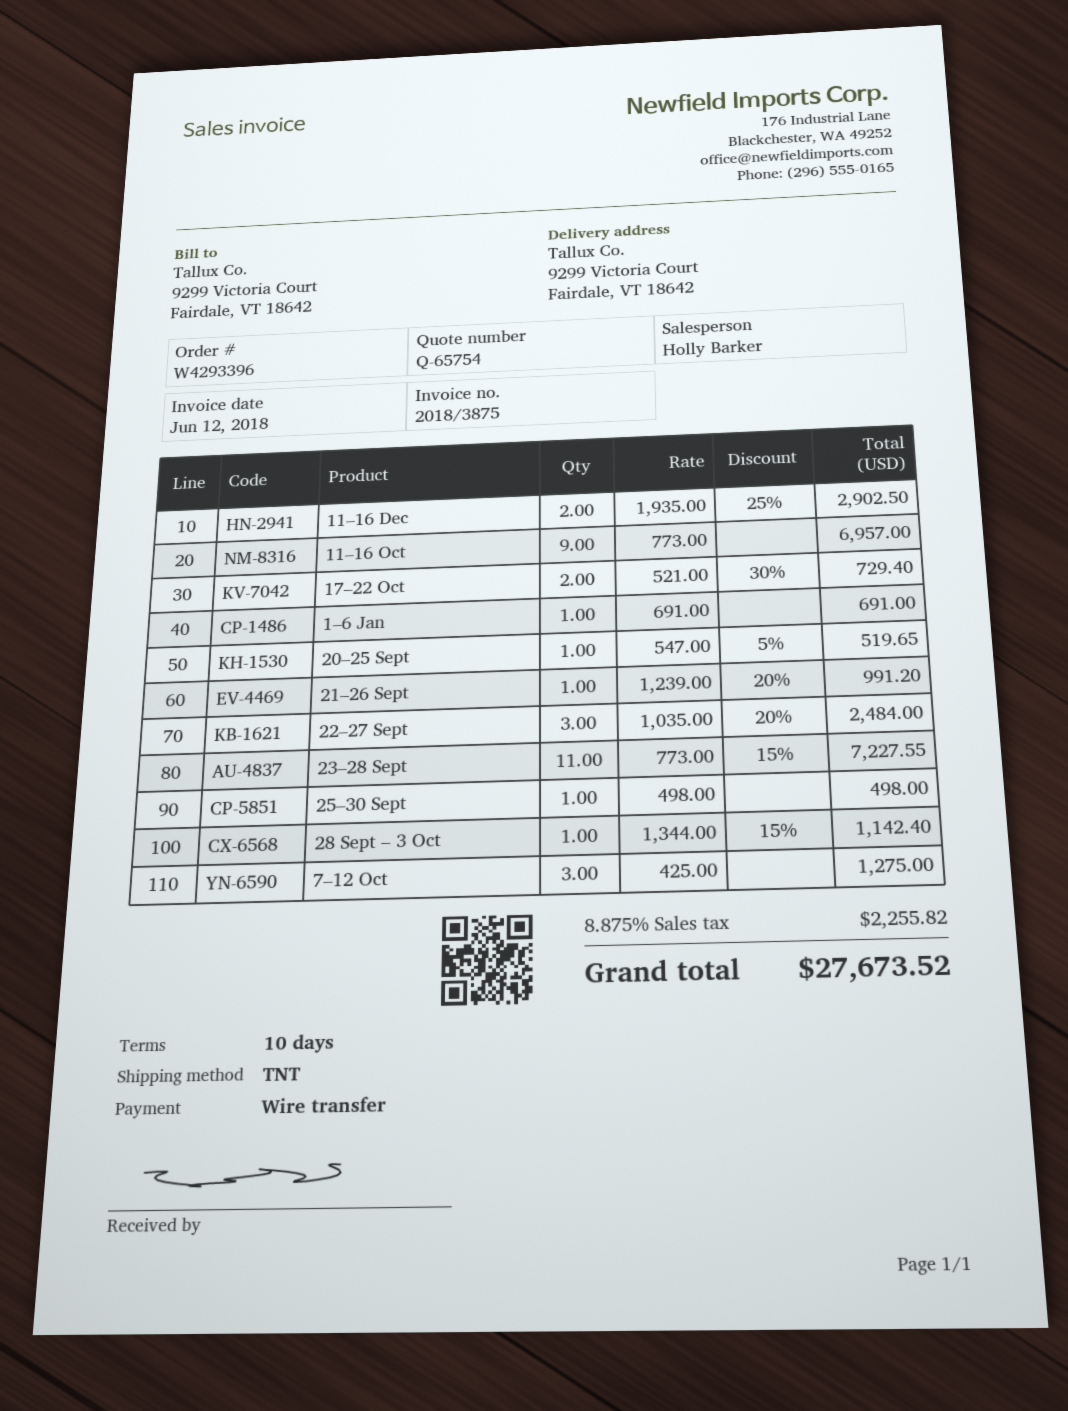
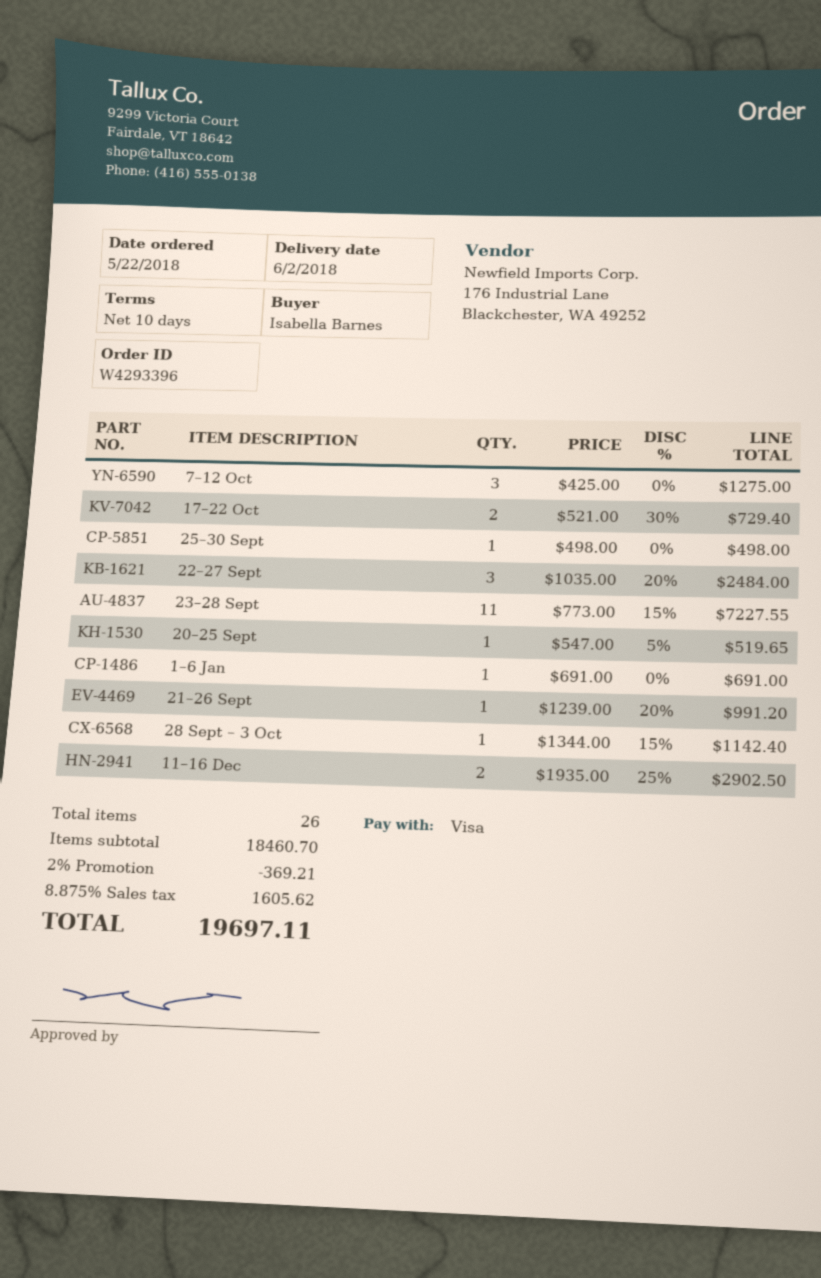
payment method: bank transfer -> Visa
11–16 Oct: 9 x 773.00 = 6957.00 -> none
discount: none -> 2% = 369.21
tax: 8.875% = 2255.82 -> 8.875% = 1605.62
total: 27673.52 -> 19697.11

